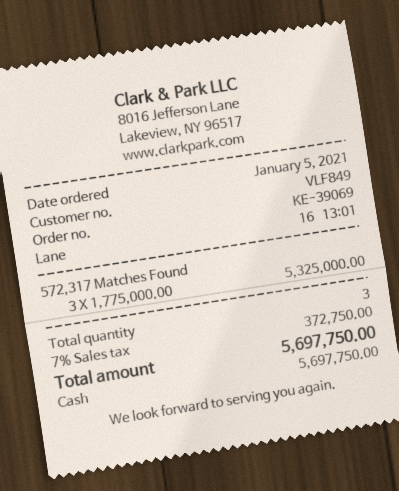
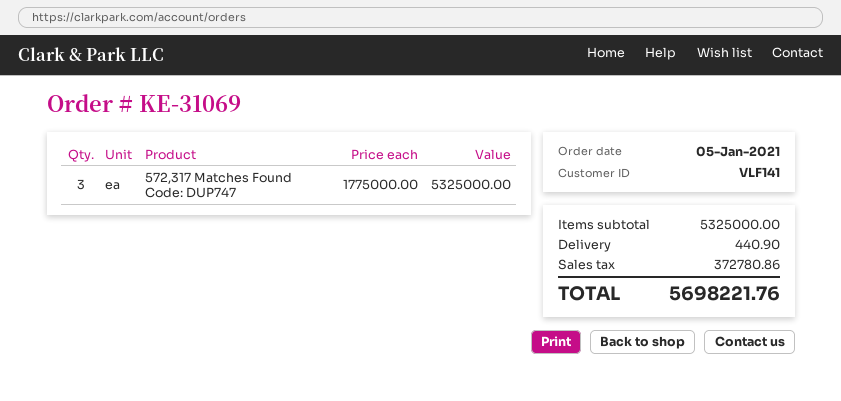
order number: KE-39069 -> KE-31069
customer number: VLF849 -> VLF141
shipping: none -> 440.90
tax: 372750.00 -> 372780.86
total: 5697750.00 -> 5698221.76

